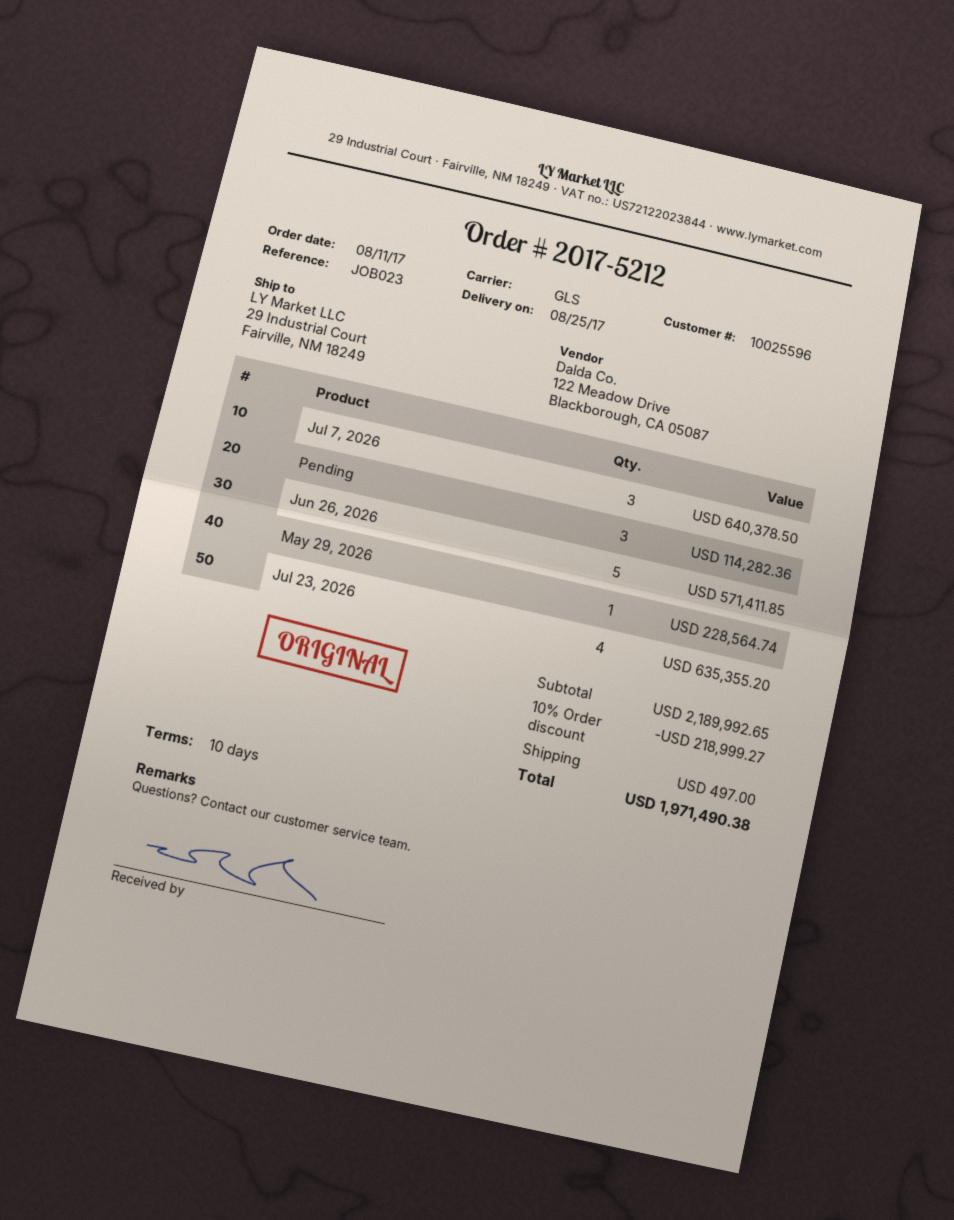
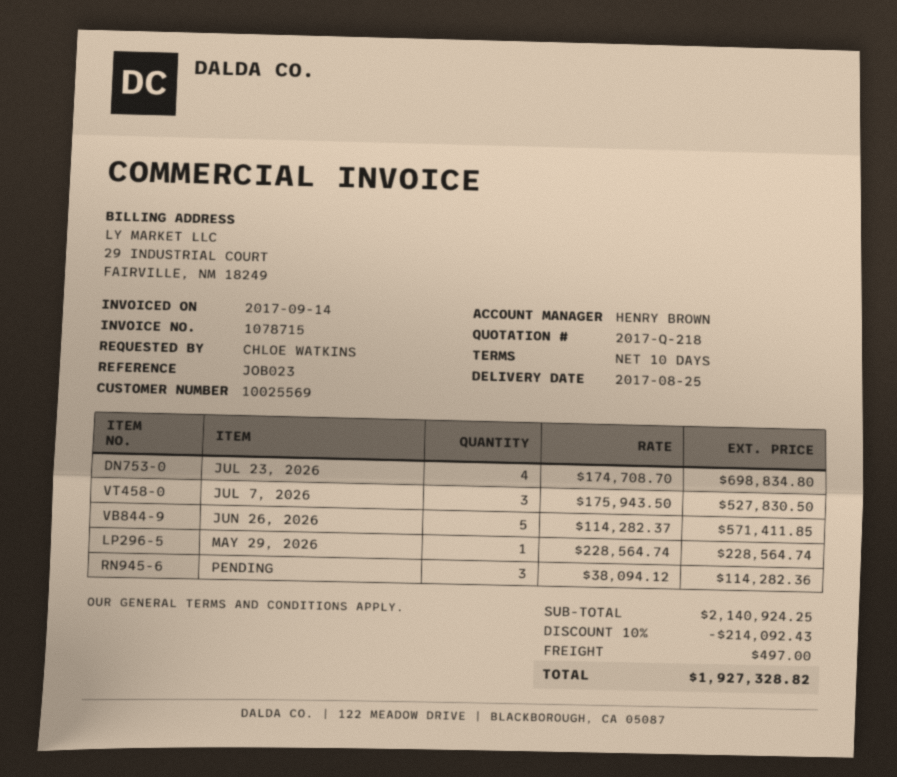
customer number: 10025596 -> 10025569
Jul 7, 2026: 3 for 640378.50 -> 3 for 527830.50
Jul 23, 2026: 4 for 635355.20 -> 4 for 698834.80
subtotal: 2189992.65 -> 2140924.25
discount: 10% = 218999.27 -> 10% = 214092.43
total: 1971490.38 -> 1927328.82

